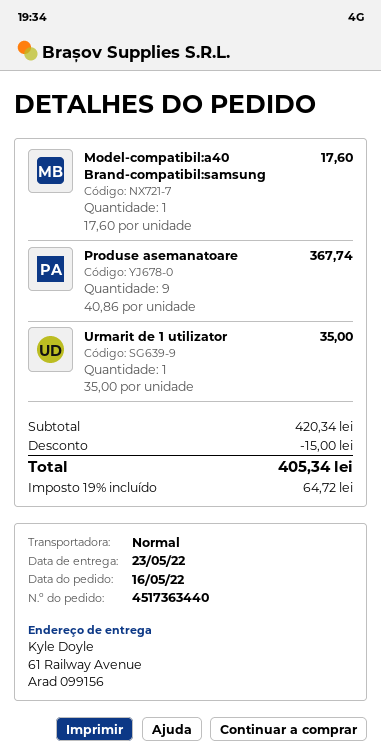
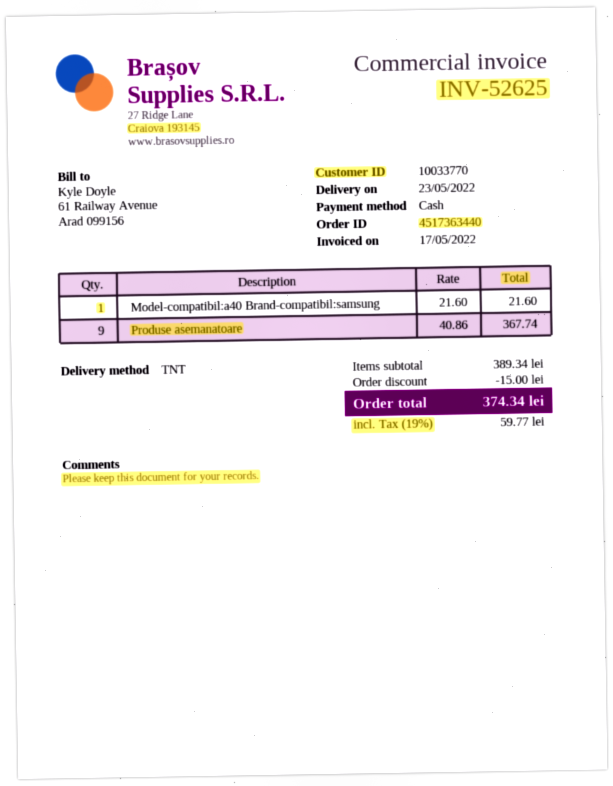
shipping method: standard -> TNT
Model-compatibil:a40 Brand-compatibil:samsung: 1 x 17.60 = 17.60 -> 1 x 21.60 = 21.60
Urmarit de 1 utilizator: 1 x 35.00 = 35.00 -> none
subtotal: 420.34 -> 389.34
tax: 19% = 64.72 -> 19% = 59.77
total: 405.34 -> 374.34

